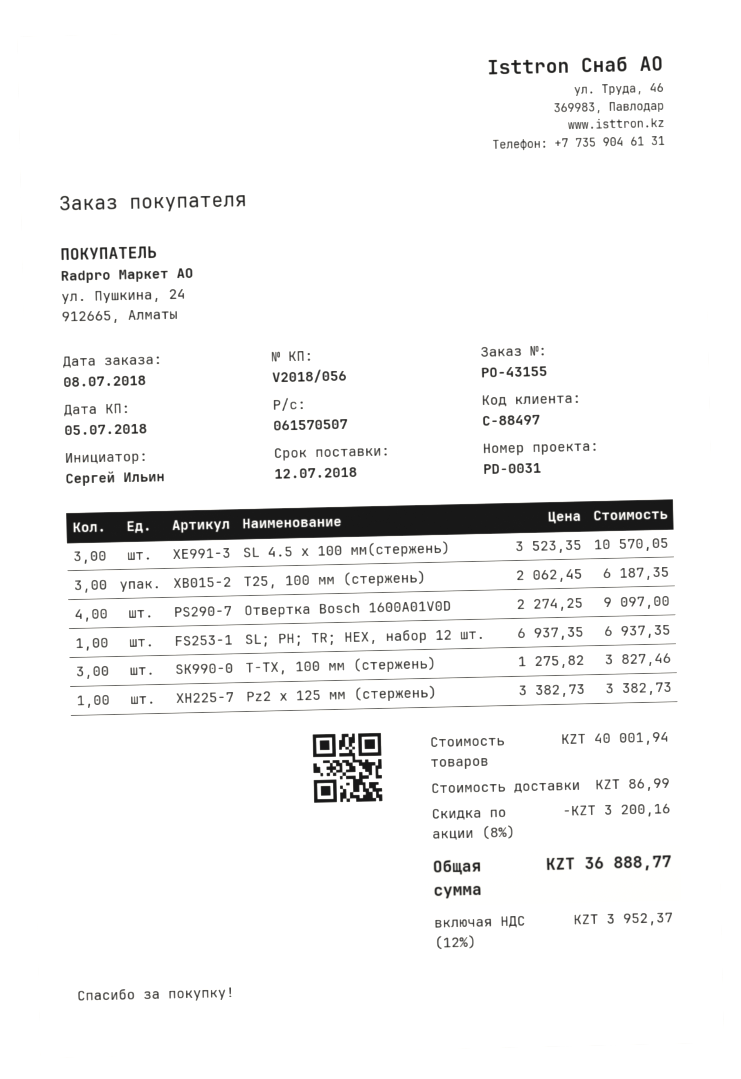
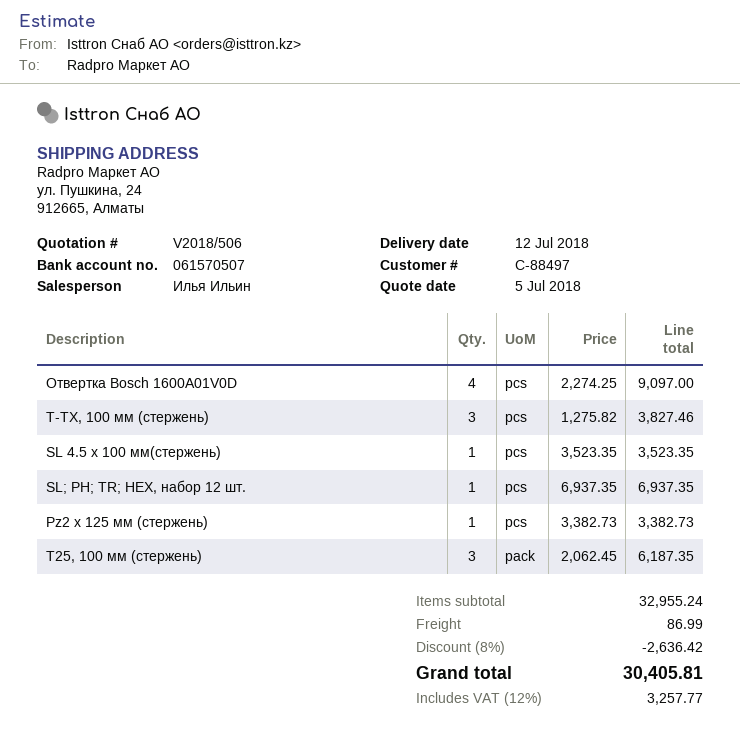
quote number: V2018/056 -> V2018/506
SL 4.5 x 100 мм(стержень): 3 x 3523.35 = 10570.05 -> 1 x 3523.35 = 3523.35
subtotal: 40001.94 -> 32955.24
discount: 8% = 3200.16 -> 8% = 2636.42
tax: 12% = 3952.37 -> 12% = 3257.77
total: 36888.77 -> 30405.81

